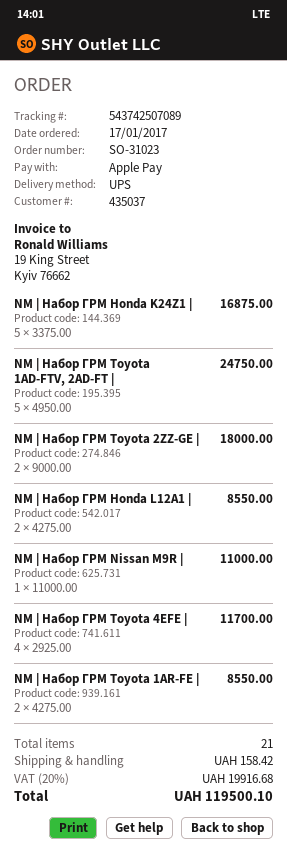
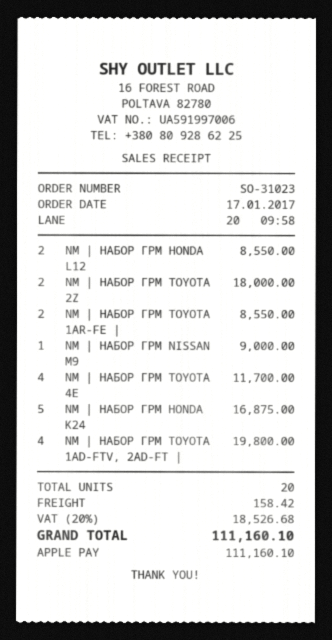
NM | Набор ГРМ Toyota 1AD-FTV, 2AD-FT |: 5 for 24750.00 -> 4 for 19800.00
NM | Набор ГРМ Nissan M9R |: 1 for 11000.00 -> 1 for 9000.00
total quantity: 21 -> 20
tax: 20% = 19916.68 -> 20% = 18526.68
total: 119500.10 -> 111160.10

